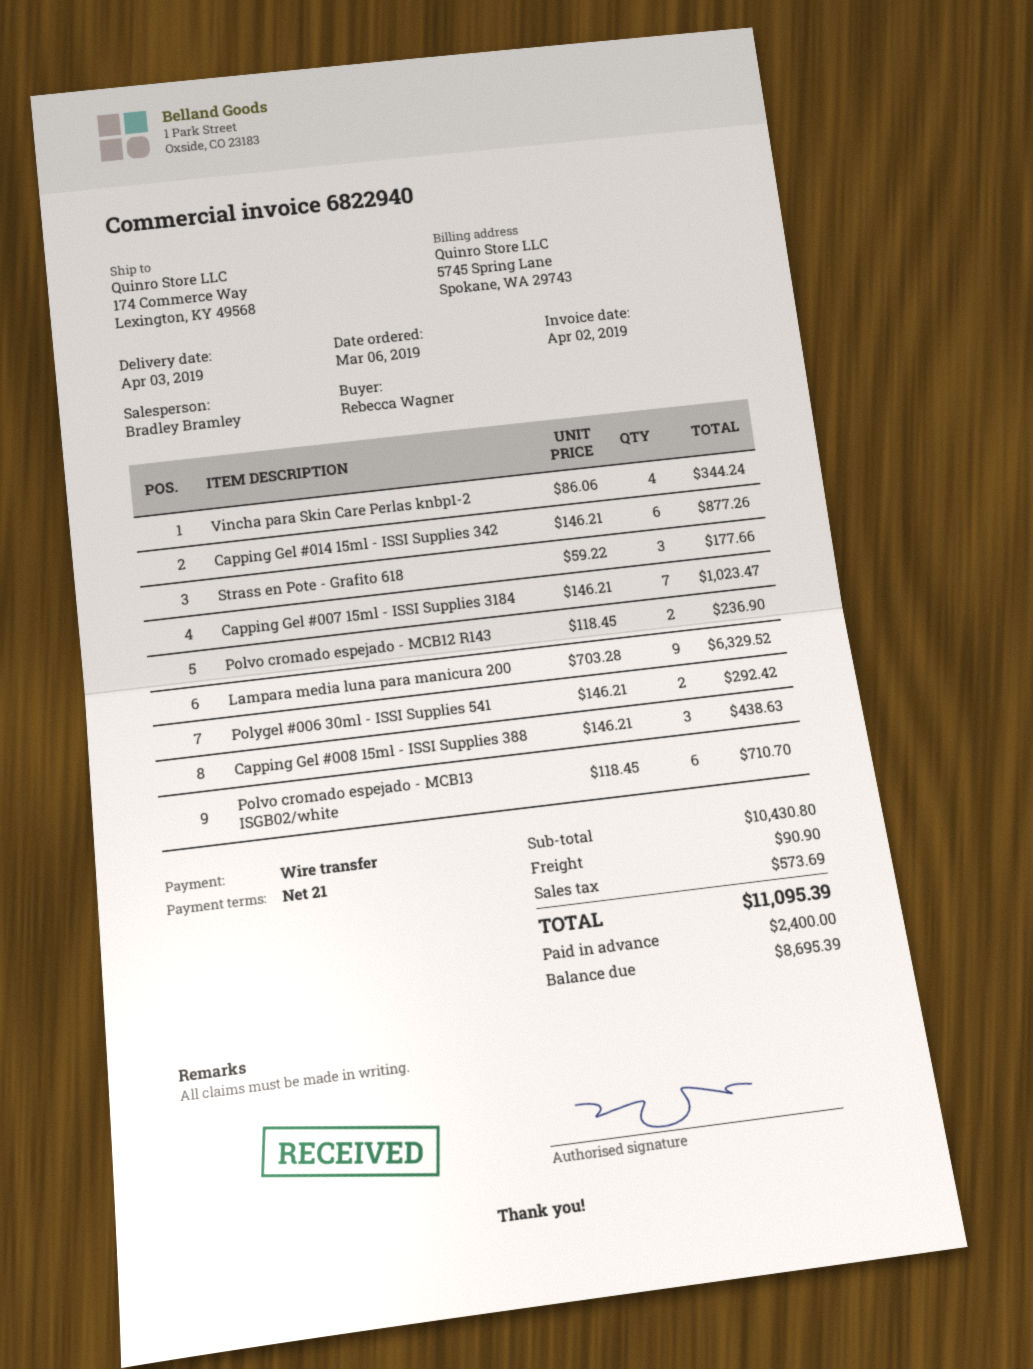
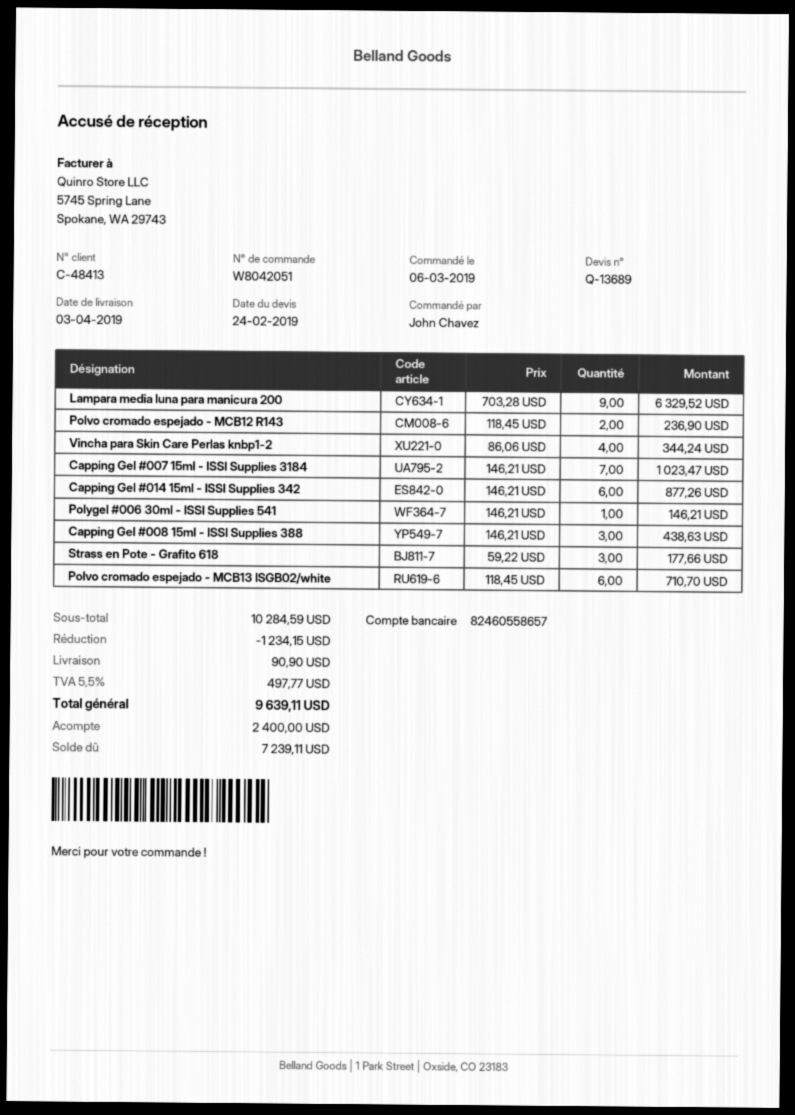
ordered by: Rebecca Wagner -> John Chavez
Polygel #006 30ml - ISSI Supplies 541: 2 x 146.21 = 292.42 -> 1 x 146.21 = 146.21
subtotal: 10430.80 -> 10284.59
discount: none -> 1234.15
tax: 573.69 -> 497.77
total: 11095.39 -> 9639.11
balance: 8695.39 -> 7239.11

